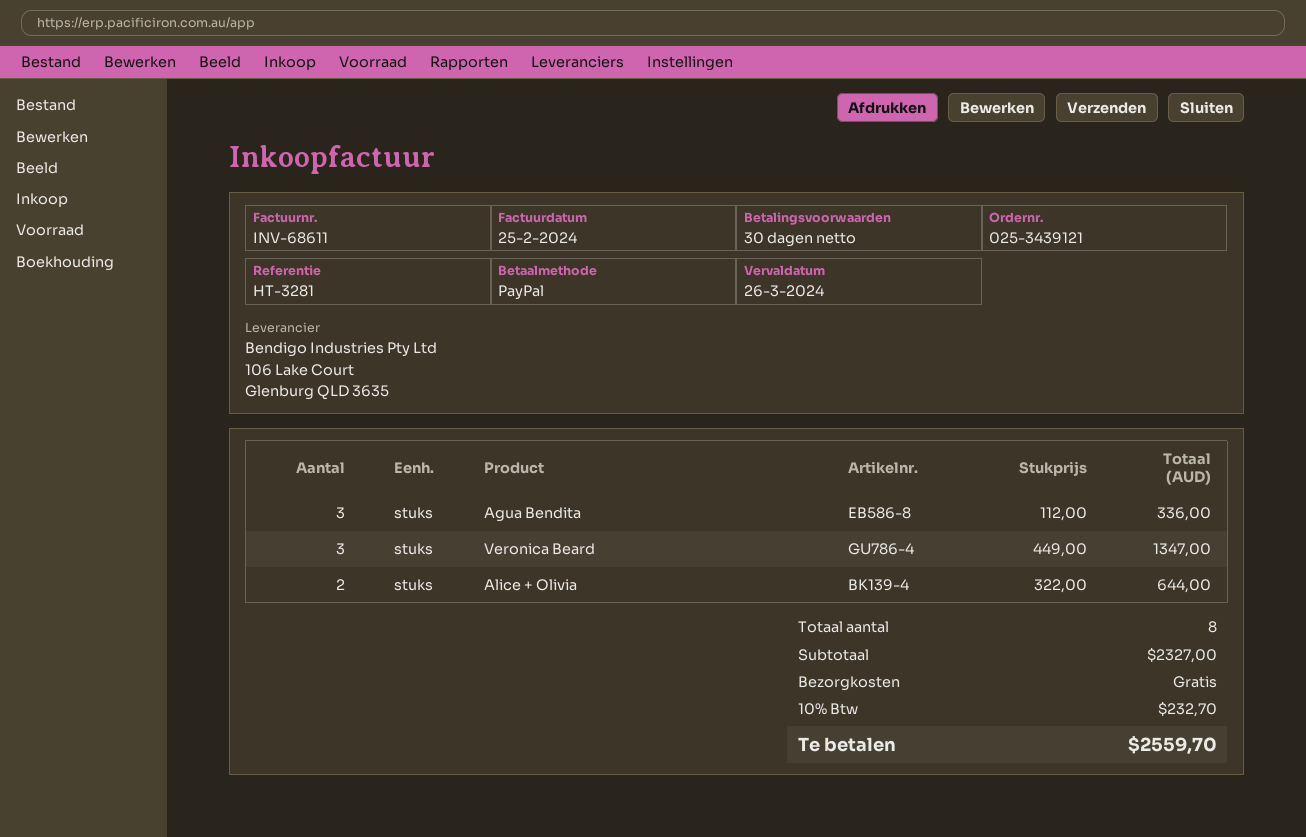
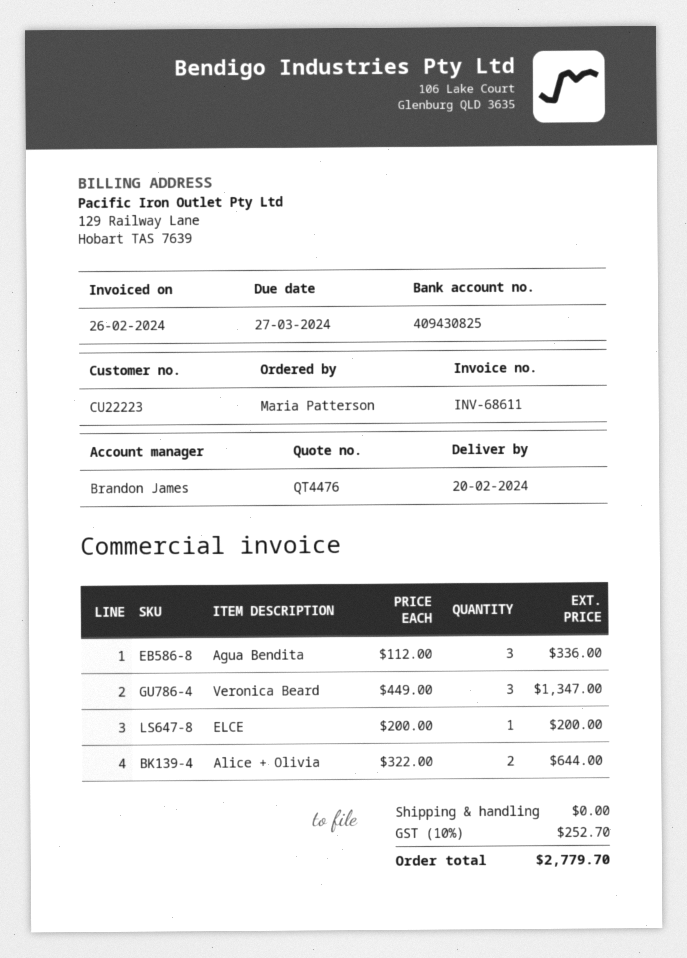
invoice date: 2024-02-25 -> 2024-02-26
due date: 2024-03-26 -> 2024-03-27
ELCE: none -> 1 x 200.00 = 200.00
tax: 10% = 232.70 -> 10% = 252.70
total: 2559.70 -> 2779.70

